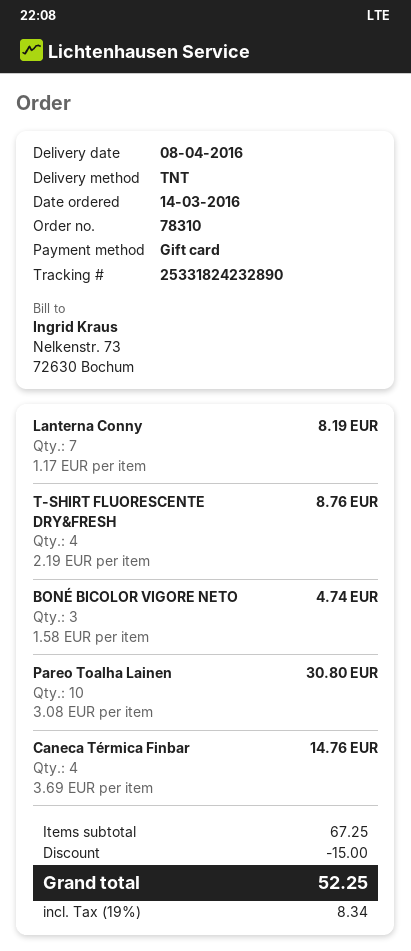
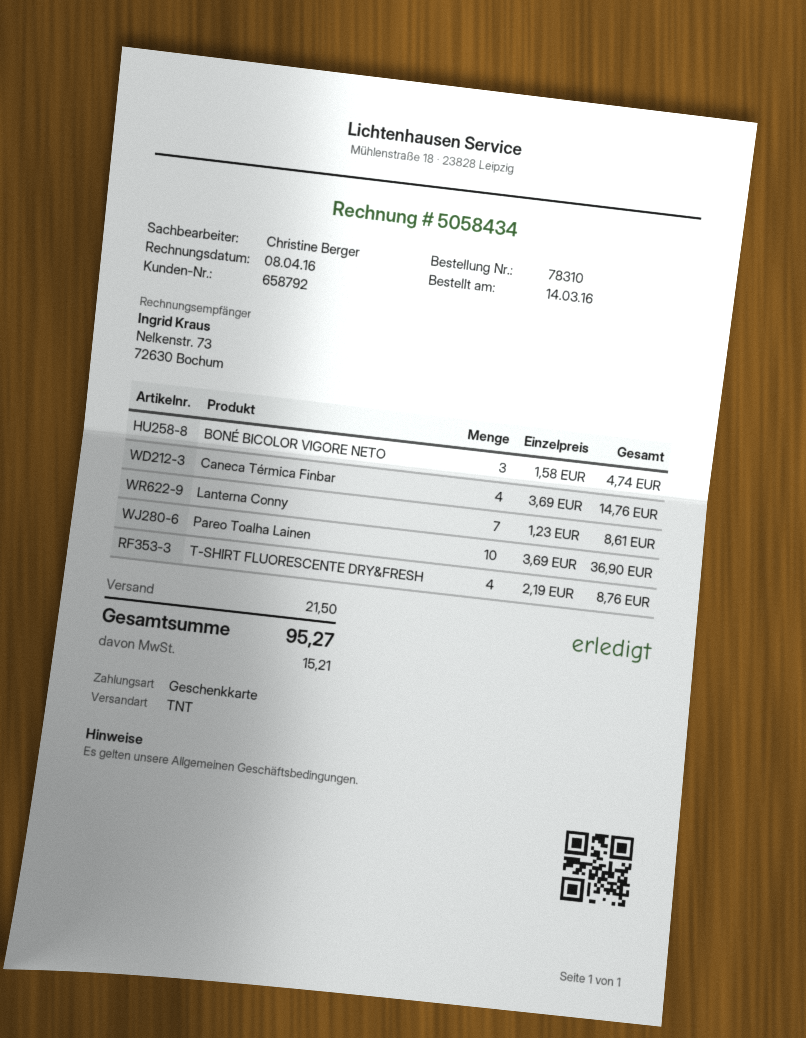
Lanterna Conny: 7 x 1.17 = 8.19 -> 7 x 1.23 = 8.61
Pareo Toalha Lainen: 10 x 3.08 = 30.80 -> 10 x 3.69 = 36.90
discount: 15.00 -> none
shipping: none -> 21.50
tax: 8.34 -> 15.21
total: 52.25 -> 95.27

